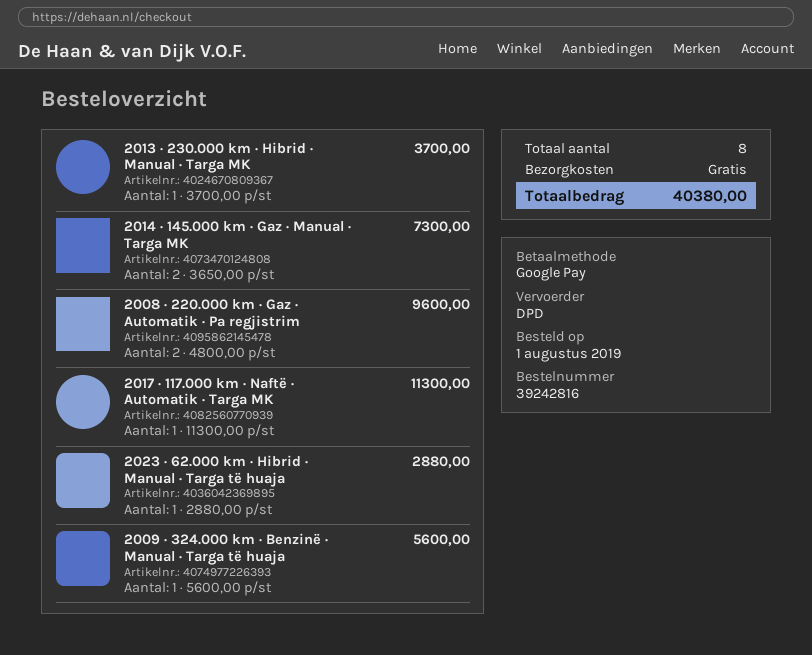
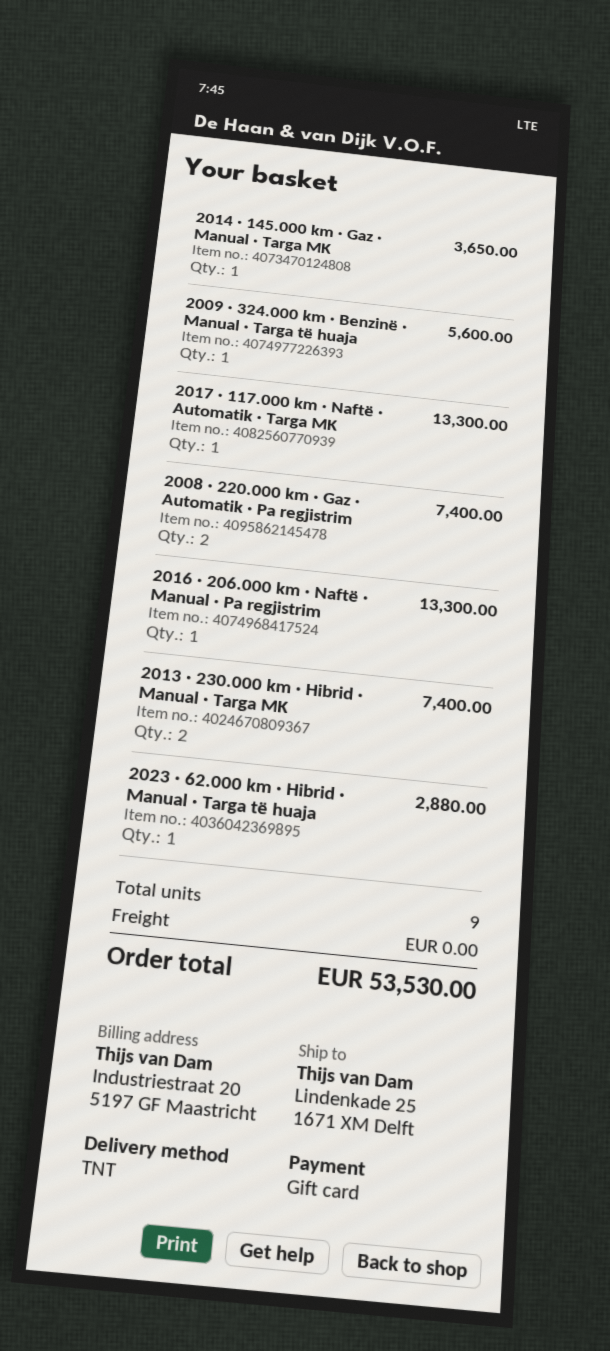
payment method: Google Pay -> gift card
shipping method: DPD -> TNT
2013 · 230.000 km · Hibrid · Manual · Targa MK: 1 for 3700.00 -> 2 for 7400.00
2014 · 145.000 km · Gaz · Manual · Targa MK: 2 for 7300.00 -> 1 for 3650.00
2008 · 220.000 km · Gaz · Automatik · Pa regjistrim: 2 for 9600.00 -> 2 for 7400.00
2017 · 117.000 km · Naftë · Automatik · Targa MK: 1 for 11300.00 -> 1 for 13300.00
2016 · 206.000 km · Naftë · Manual · Pa regjistrim: none -> 1 for 13300.00
total quantity: 8 -> 9
total: 40380.00 -> 53530.00

